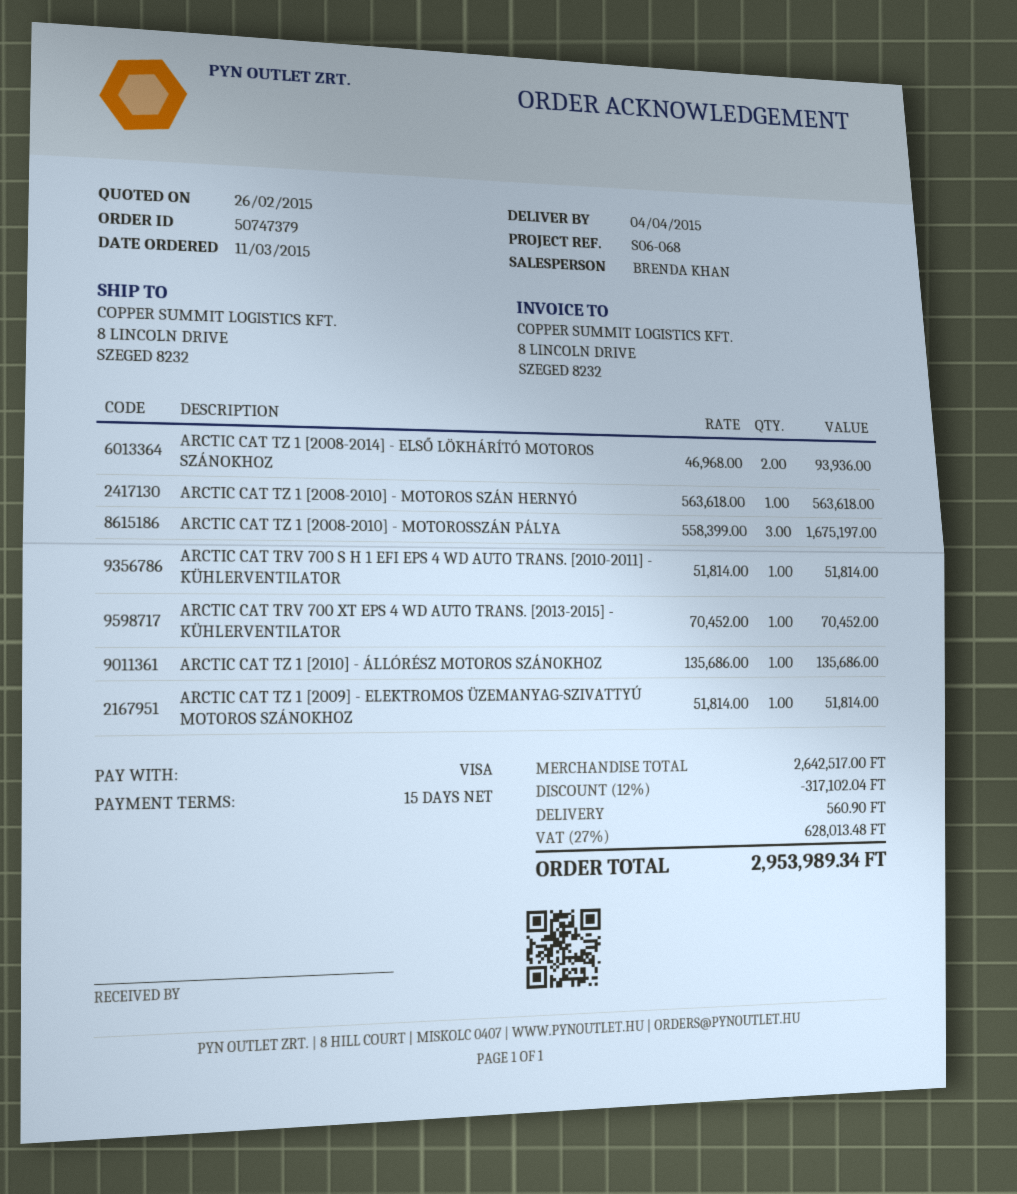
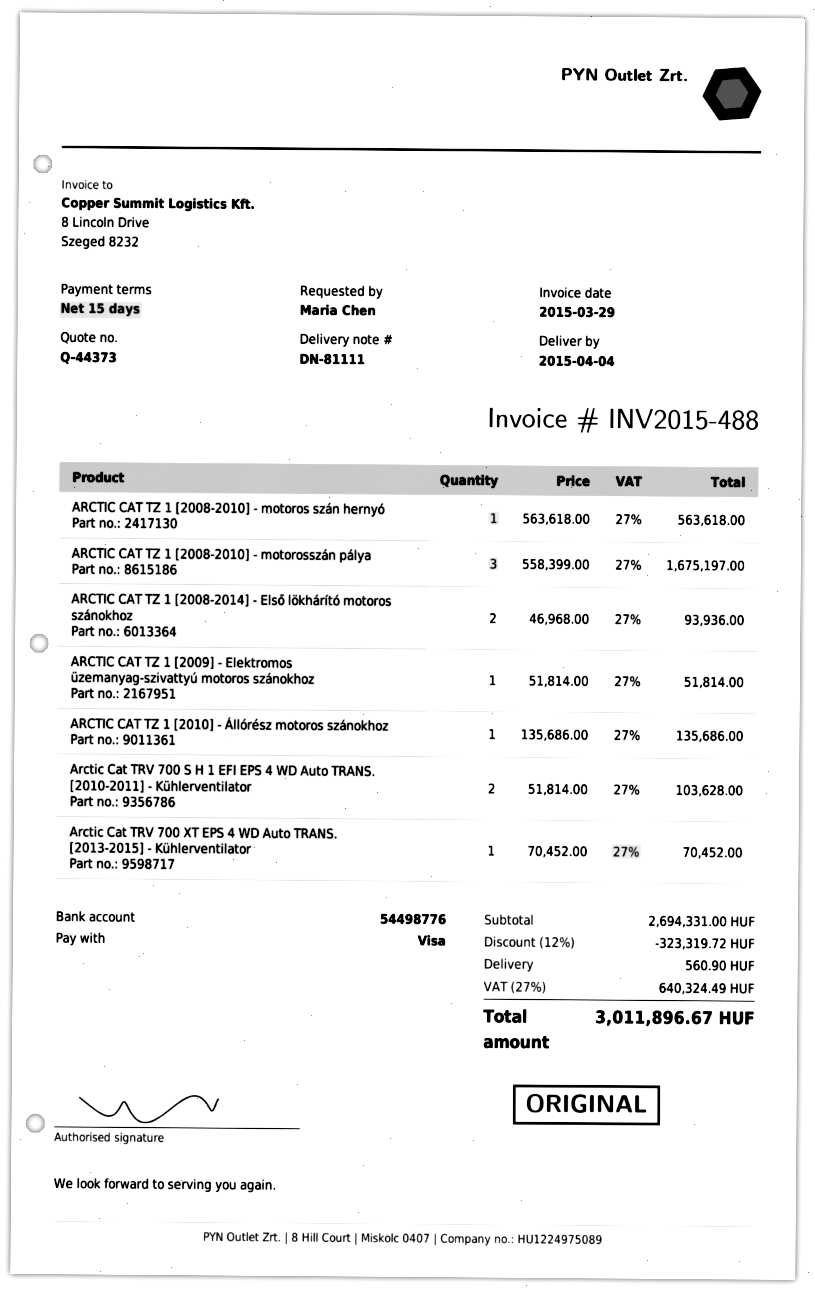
ARCTIC CAT TRV 700 S H 1 EFI EPS 4 WD AUTO TRANS. [2010-2011] - KÜHLERVENTILATOR: 1 x 51814.00 = 51814.00 -> 2 x 51814.00 = 103628.00
subtotal: 2642517.00 -> 2694331.00
discount: 12% = 317102.04 -> 12% = 323319.72
tax: 27% = 628013.48 -> 27% = 640324.49
total: 2953989.34 -> 3011896.67

